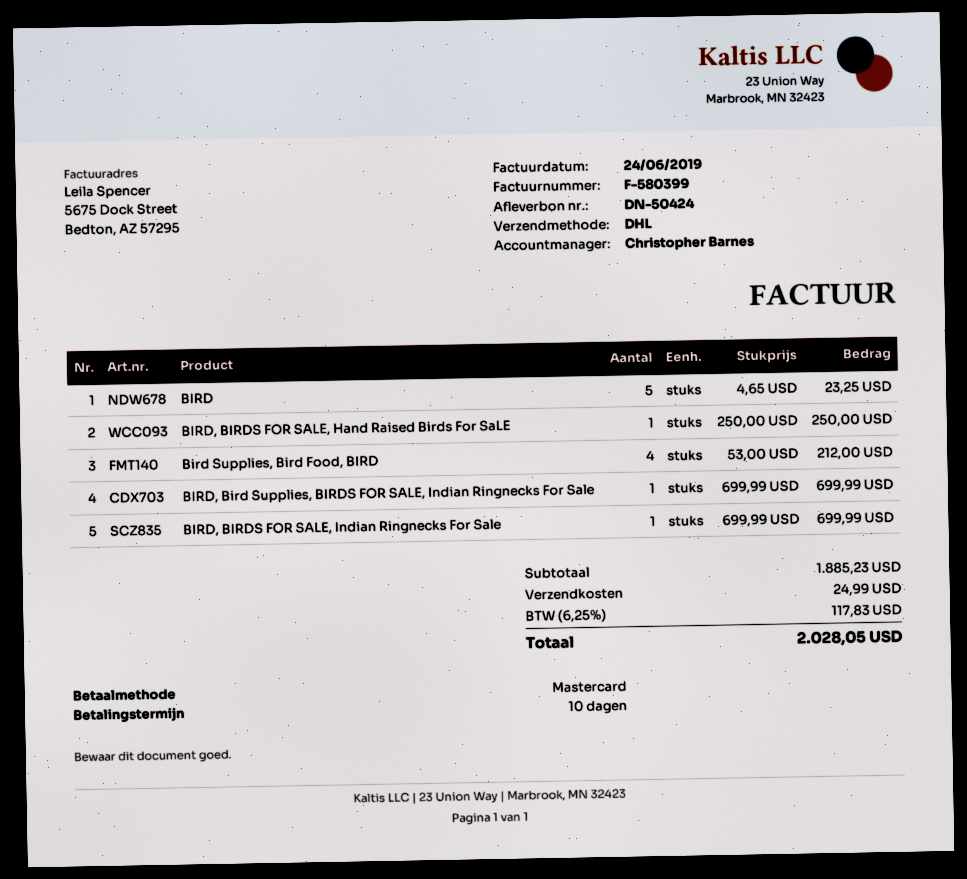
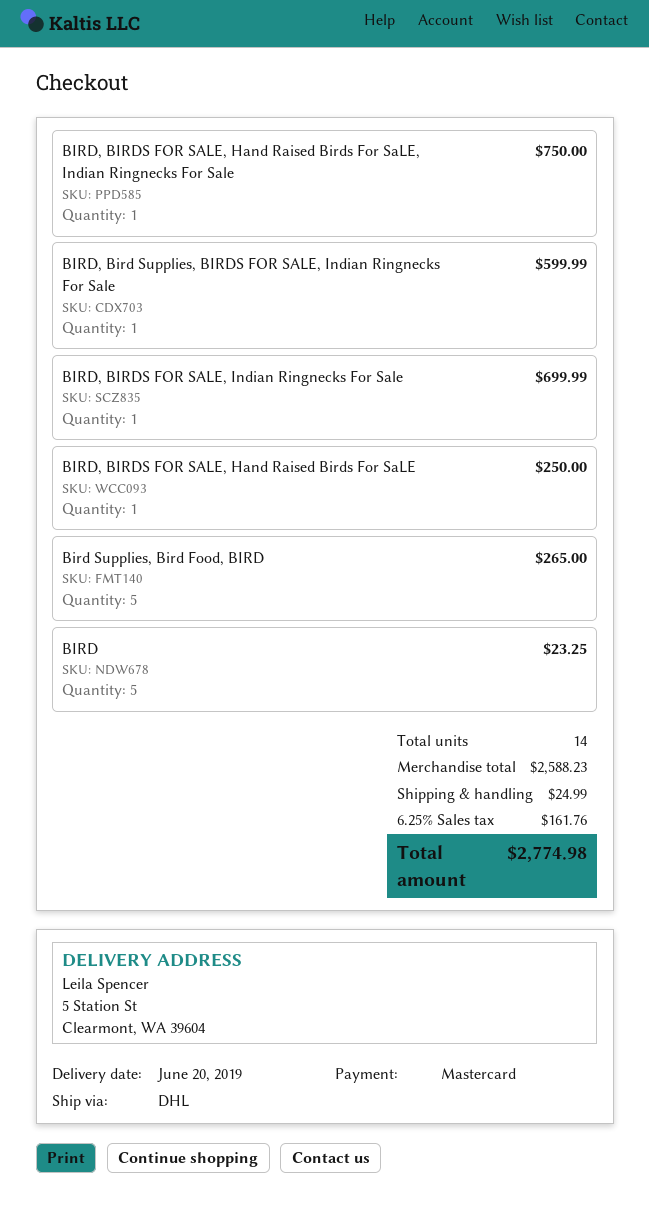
Bird Supplies, Bird Food, BIRD: 4 for 212.00 -> 5 for 265.00
BIRD, Bird Supplies, BIRDS FOR SALE, Indian Ringnecks For Sale: 1 for 699.99 -> 1 for 599.99
BIRD, BIRDS FOR SALE, Hand Raised Birds For SaLE, Indian Ringnecks For Sale: none -> 1 for 750.00
subtotal: 1885.23 -> 2588.23
tax: 6.25% = 117.83 -> 6.25% = 161.76
total: 2028.05 -> 2774.98

